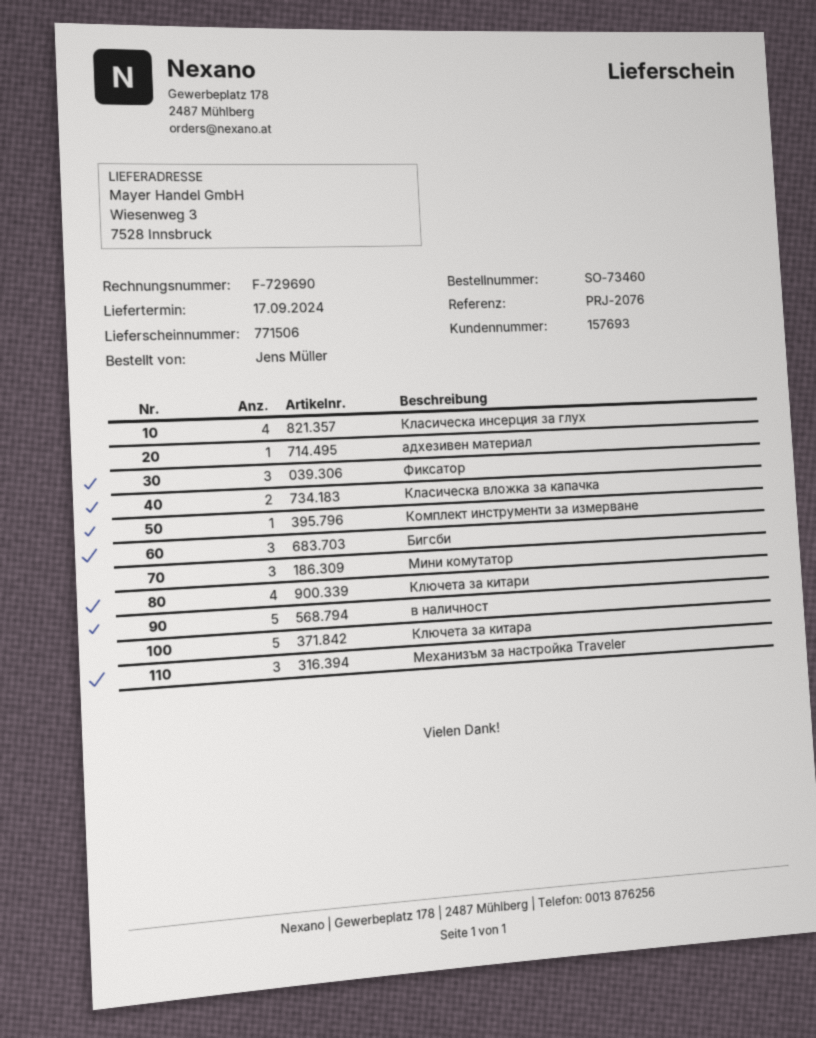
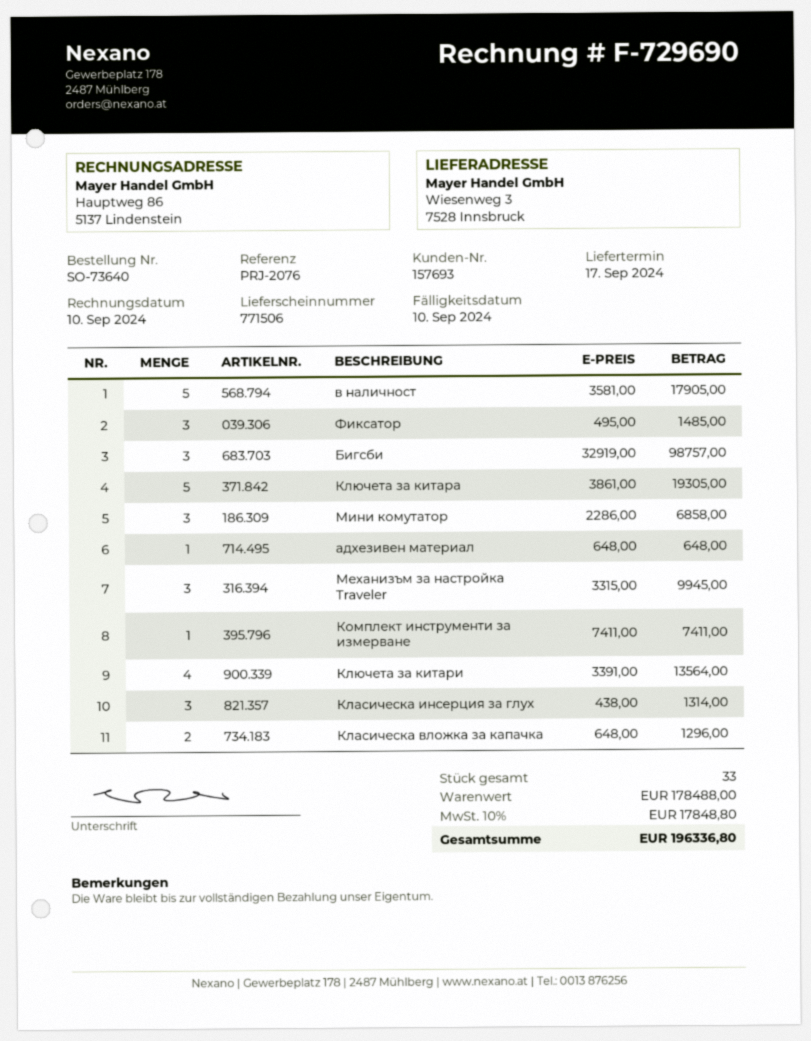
order number: SO-73460 -> SO-73640
Класическа инсерция за глух: 4 -> 3

